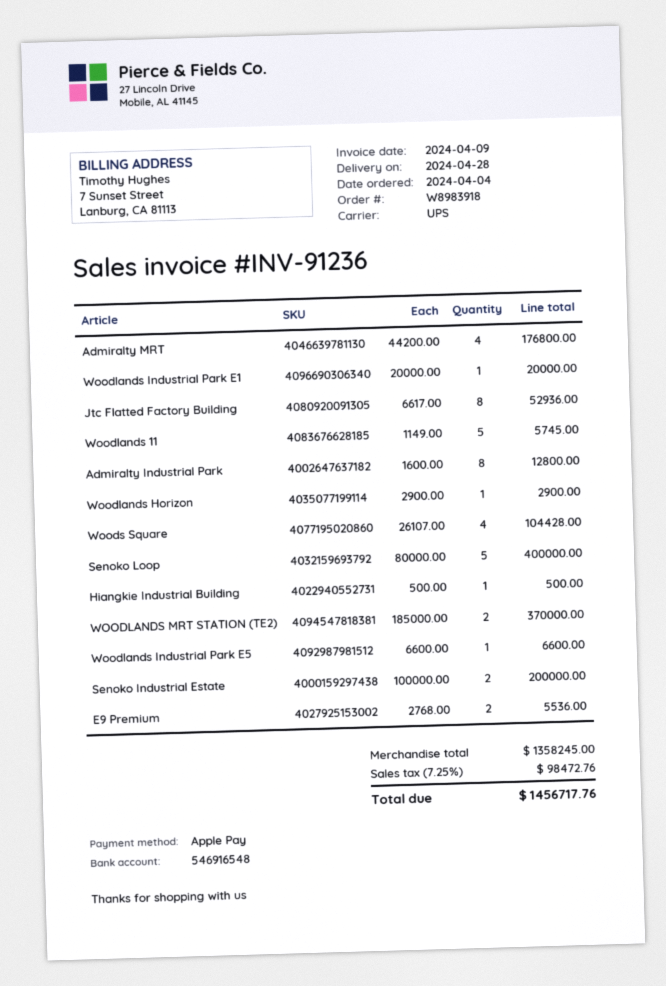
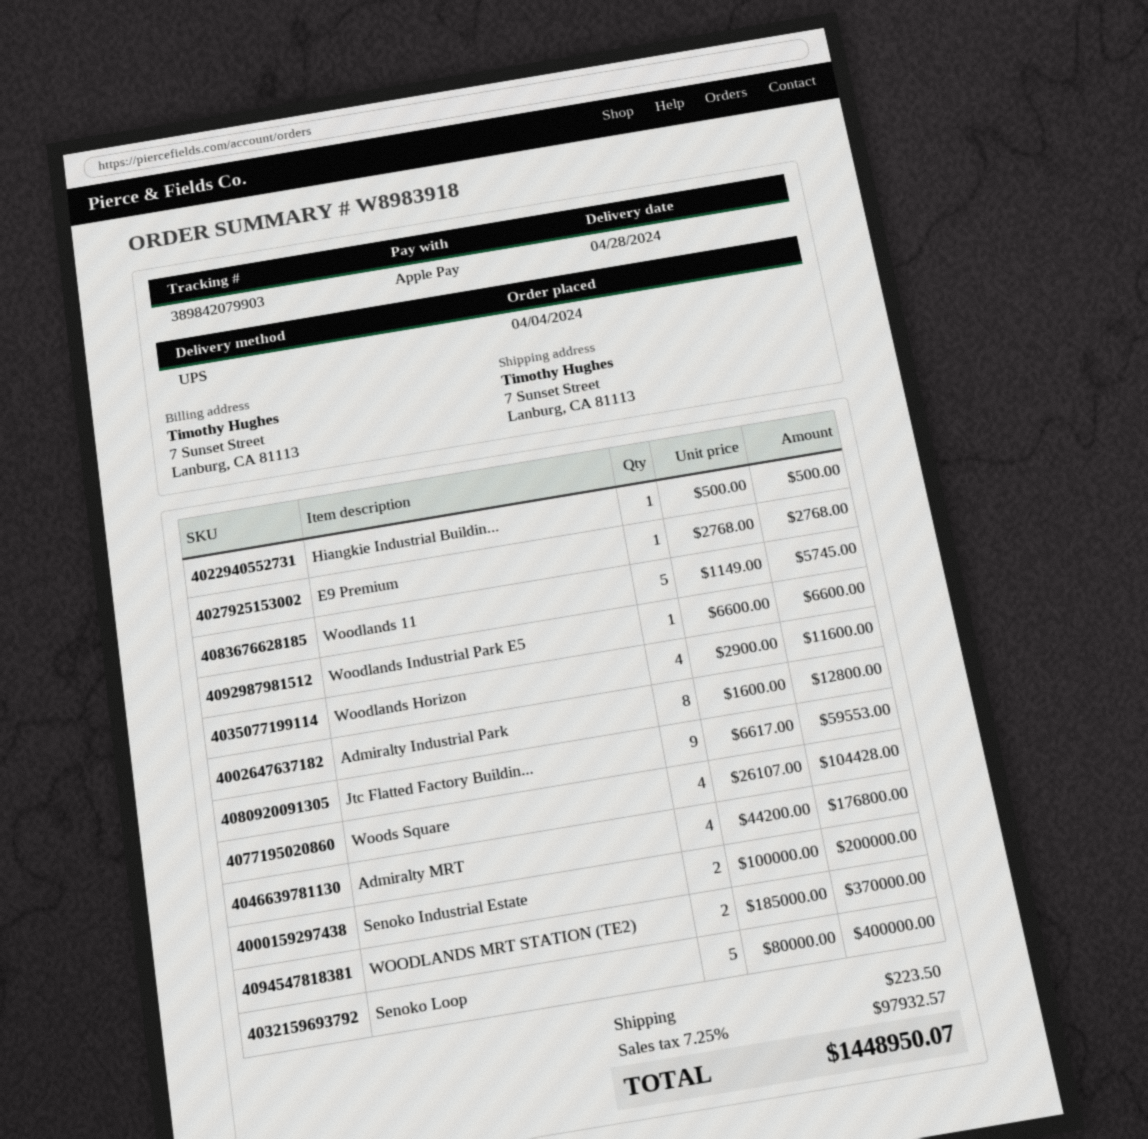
Woodlands Industrial Park E1: 1 x 20000.00 = 20000.00 -> none
Jtc Flatted Factory Building: 8 x 6617.00 = 52936.00 -> 9 x 6617.00 = 59553.00
Woodlands Horizon: 1 x 2900.00 = 2900.00 -> 4 x 2900.00 = 11600.00
E9 Premium: 2 x 2768.00 = 5536.00 -> 1 x 2768.00 = 2768.00
shipping: none -> 223.50
tax: 7.25% = 98472.76 -> 7.25% = 97932.57
total: 1456717.76 -> 1448950.07

